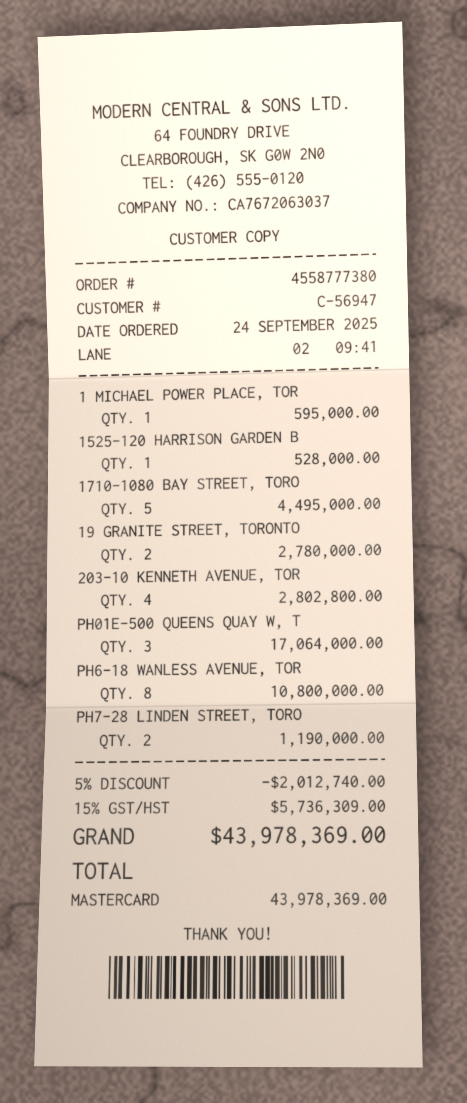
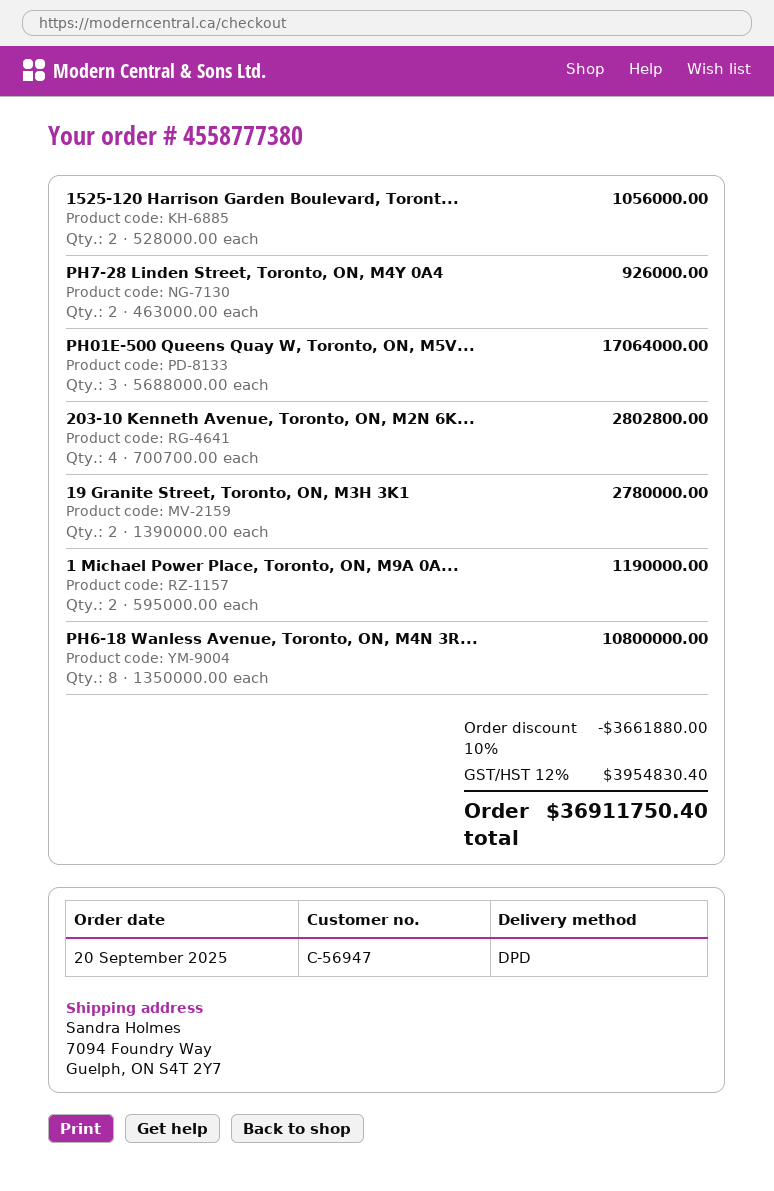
order date: 2025-09-24 -> 2025-09-20
1 MICHAEL POWER PLACE, TOR: 1 for 595000.00 -> 2 for 1190000.00
1525-120 HARRISON GARDEN B: 1 for 528000.00 -> 2 for 1056000.00
1710-1080 BAY STREET, TORO: 5 for 4495000.00 -> none
PH7-28 LINDEN STREET, TORO: 2 for 1190000.00 -> 2 for 926000.00
discount: 5% = 2012740.00 -> 10% = 3661880.00
tax: 15% = 5736309.00 -> 12% = 3954830.40
total: 43978369.00 -> 36911750.40

